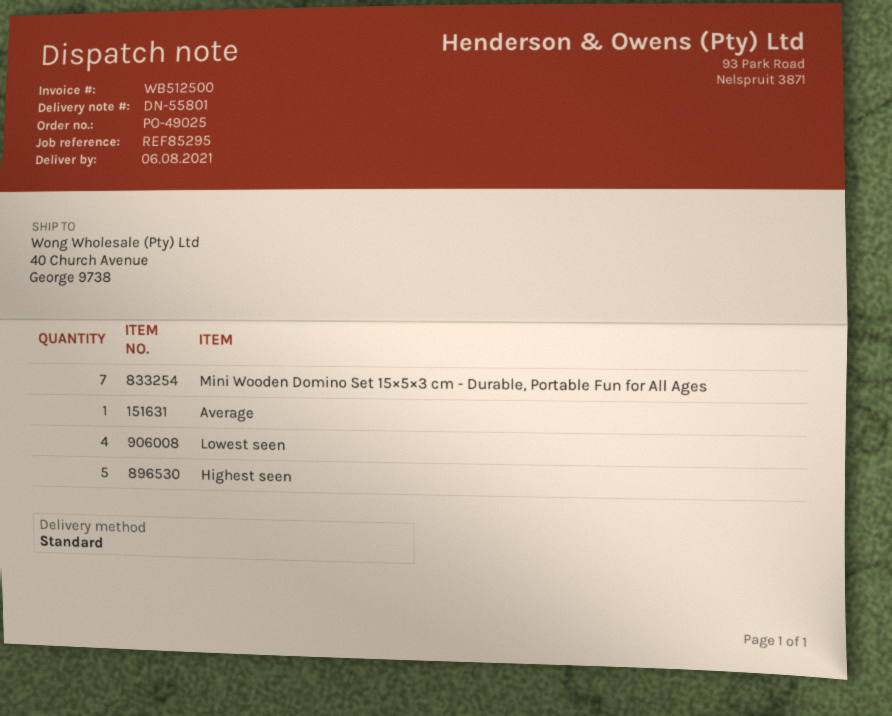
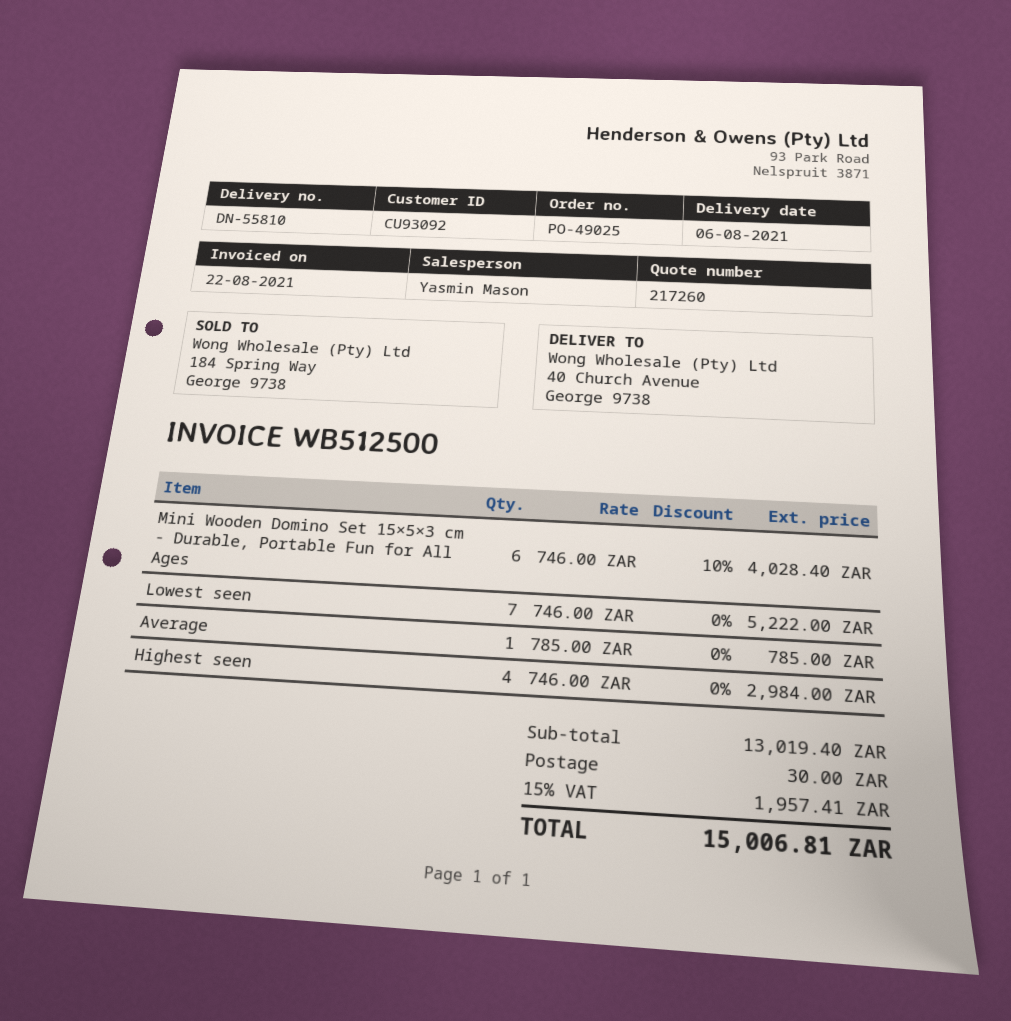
delivery note number: DN-55801 -> DN-55810
Mini Wooden Domino Set 15×5×3 cm - Durable, Portable Fun for All Ages: 7 -> 6
Lowest seen: 4 -> 7
Highest seen: 5 -> 4

